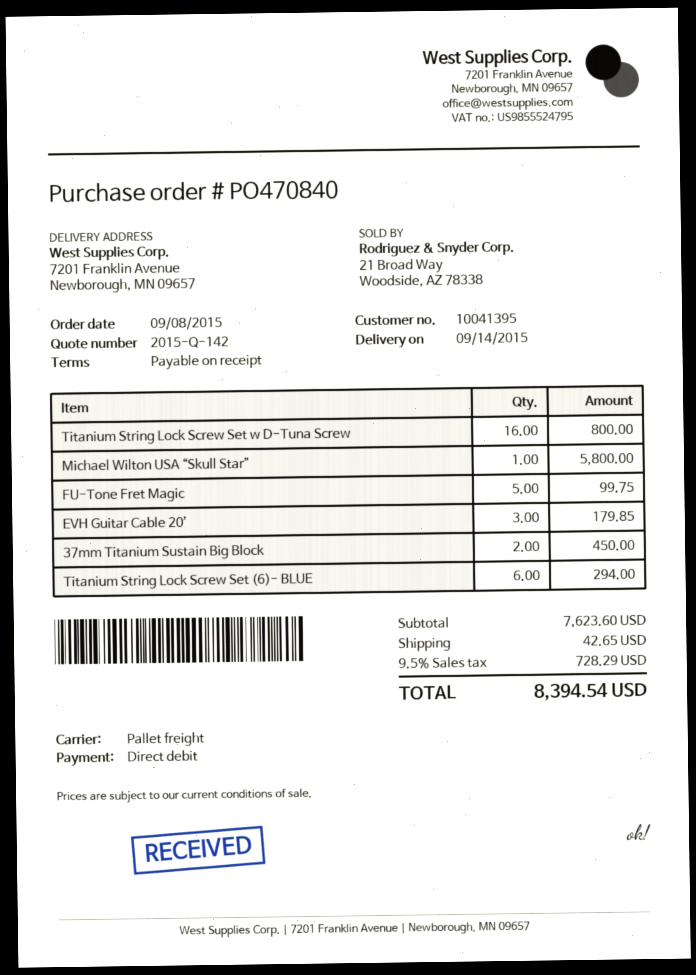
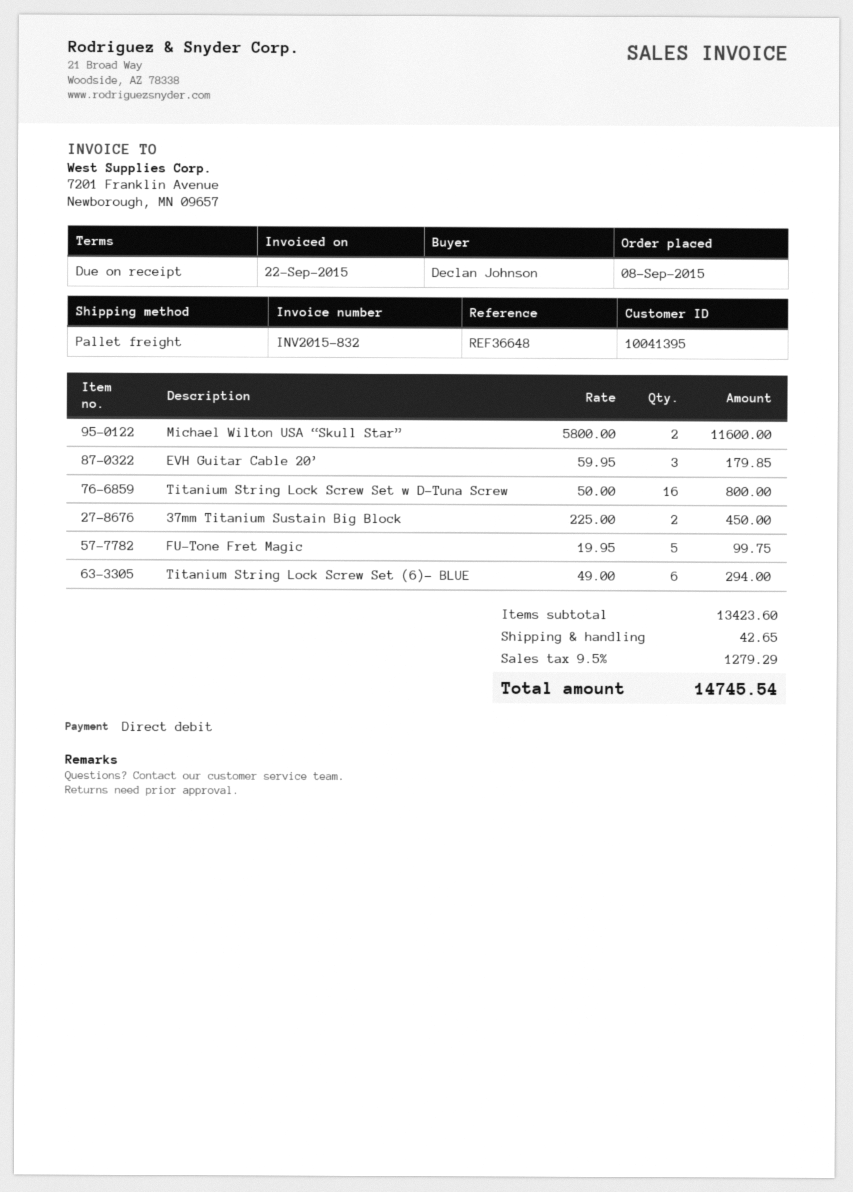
Michael Wilton USA “Skull Star”: 1 for 5800.00 -> 2 for 11600.00
subtotal: 7623.60 -> 13423.60
tax: 9.5% = 728.29 -> 9.5% = 1279.29
total: 8394.54 -> 14745.54

